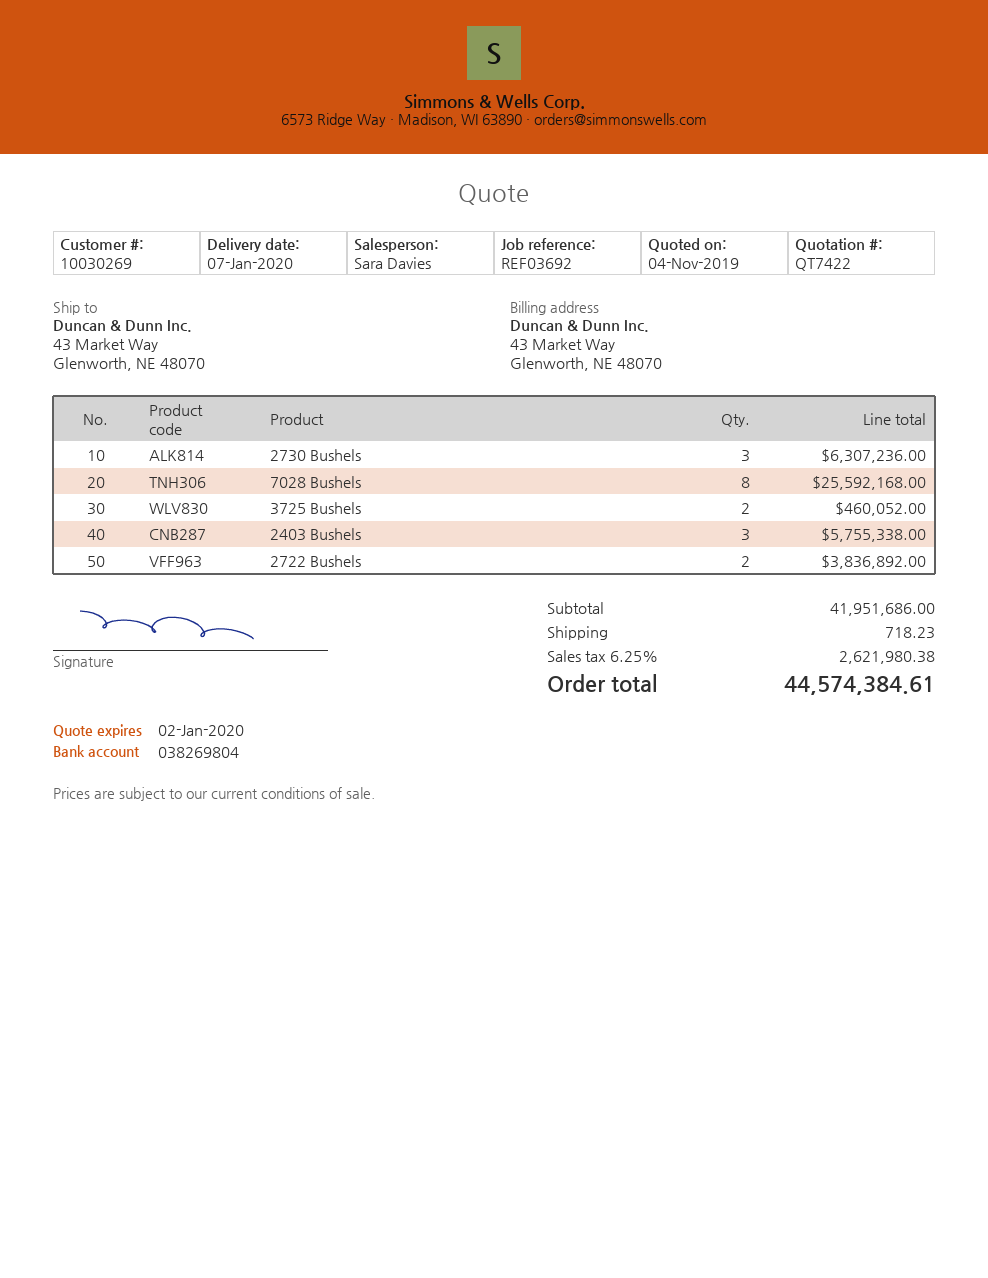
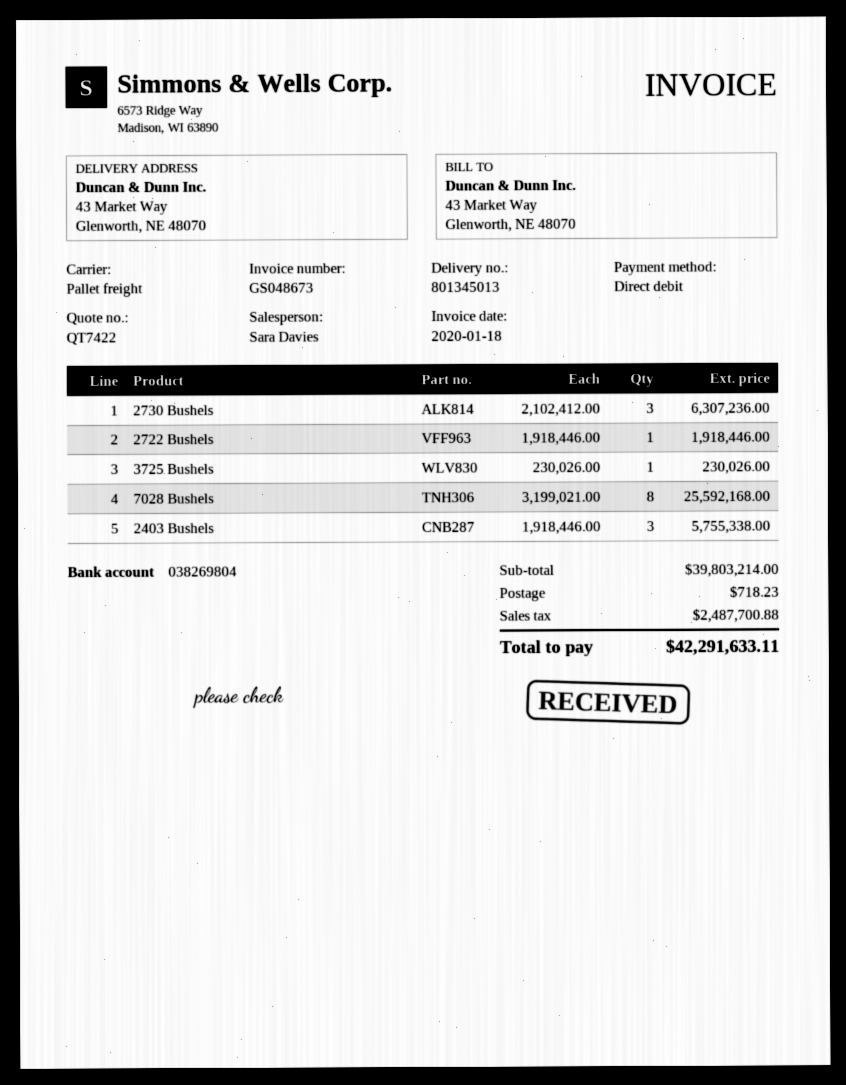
3725 Bushels: 2 for 460052.00 -> 1 for 230026.00
2722 Bushels: 2 for 3836892.00 -> 1 for 1918446.00
subtotal: 41951686.00 -> 39803214.00
tax: 2621980.38 -> 2487700.88
total: 44574384.61 -> 42291633.11

